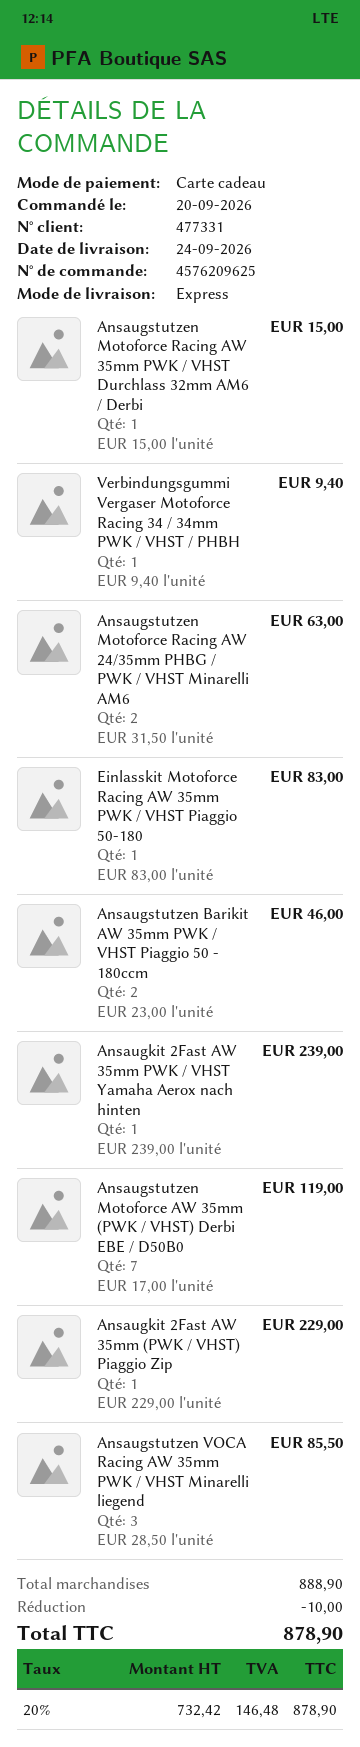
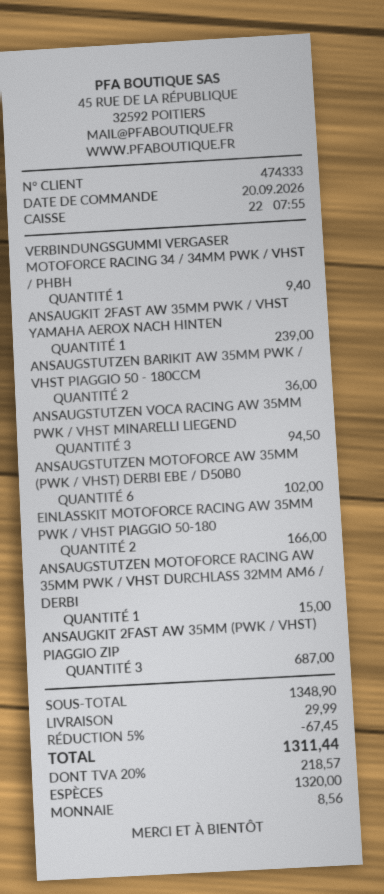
customer number: 477331 -> 474333
payment method: gift card -> cash
Ansaugstutzen Motoforce Racing AW 24/35mm PHBG / PWK / VHST Minarelli AM6: 2 for 63.00 -> none
Einlasskit Motoforce Racing AW 35mm PWK / VHST Piaggio 50-180: 1 for 83.00 -> 2 for 166.00
Ansaugstutzen Barikit AW 35mm PWK / VHST Piaggio 50 - 180ccm: 2 for 46.00 -> 2 for 36.00
Ansaugstutzen Motoforce AW 35mm (PWK / VHST) Derbi EBE / D50B0: 7 for 119.00 -> 6 for 102.00
Ansaugkit 2Fast AW 35mm (PWK / VHST) Piaggio Zip: 1 for 229.00 -> 3 for 687.00
Ansaugstutzen VOCA Racing AW 35mm PWK / VHST Minarelli liegend: 3 for 85.50 -> 3 for 94.50
subtotal: 888.90 -> 1348.90
discount: 10.00 -> 67.45
shipping: none -> 29.99
tax: 20% = 146.48 -> 20% = 218.57
total: 878.90 -> 1311.44

